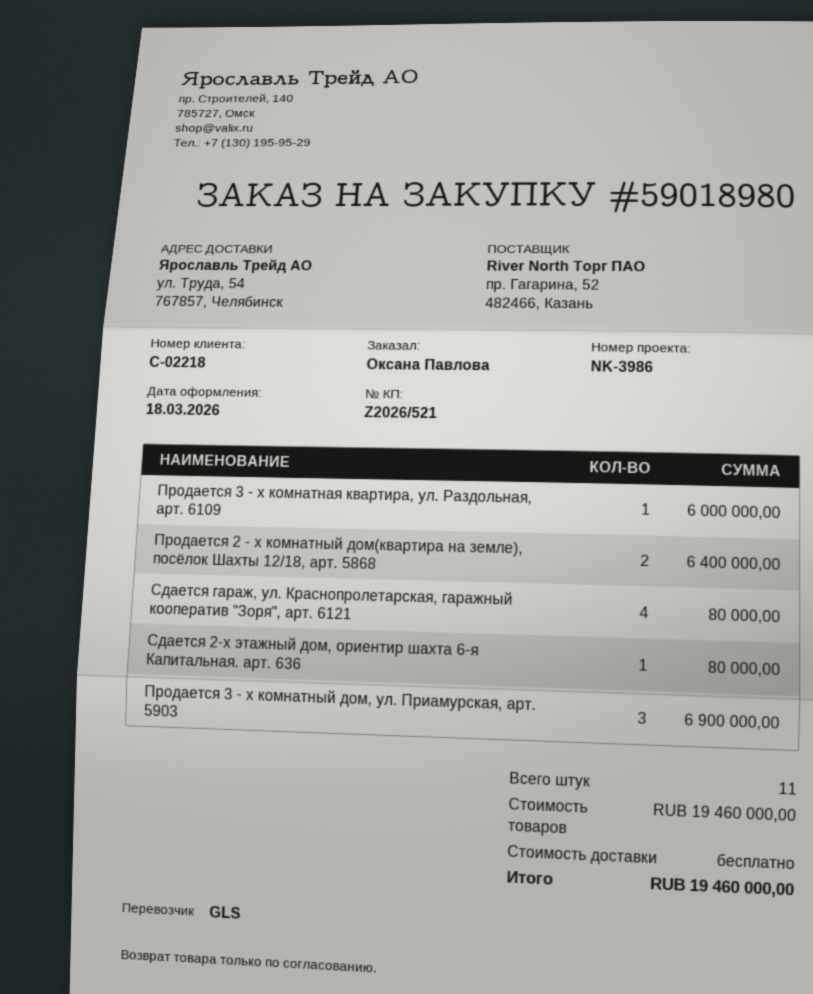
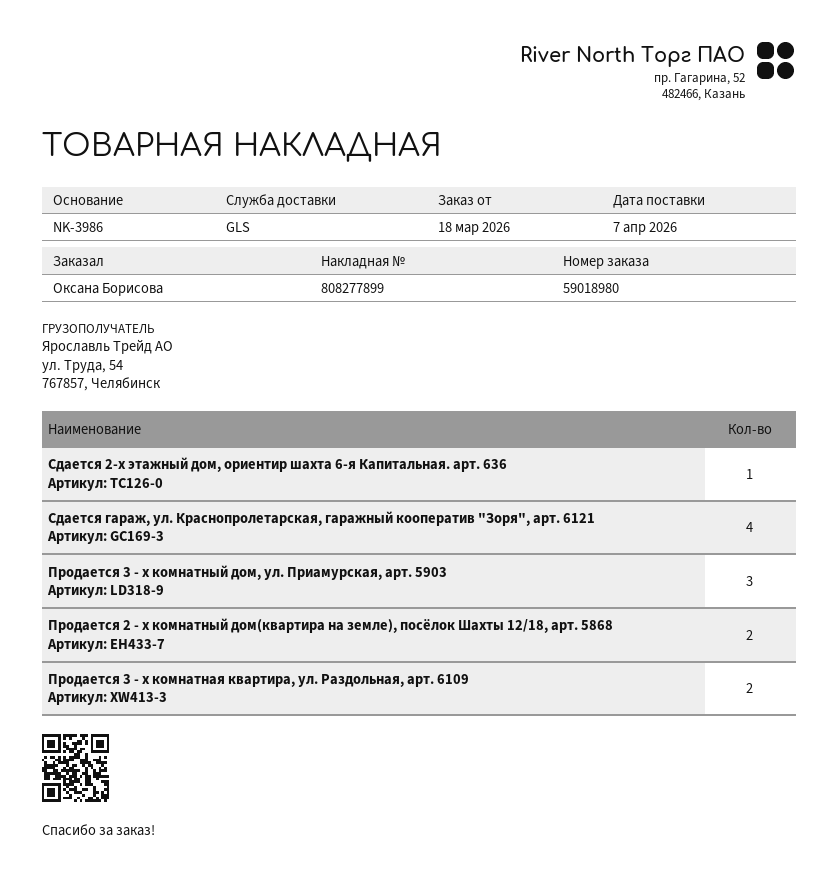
ordered by: Оксана Павлова -> Оксана Борисова
Продается 3 - х комнатная квартира, ул. Раздольная, арт. 6109: 1 -> 2

